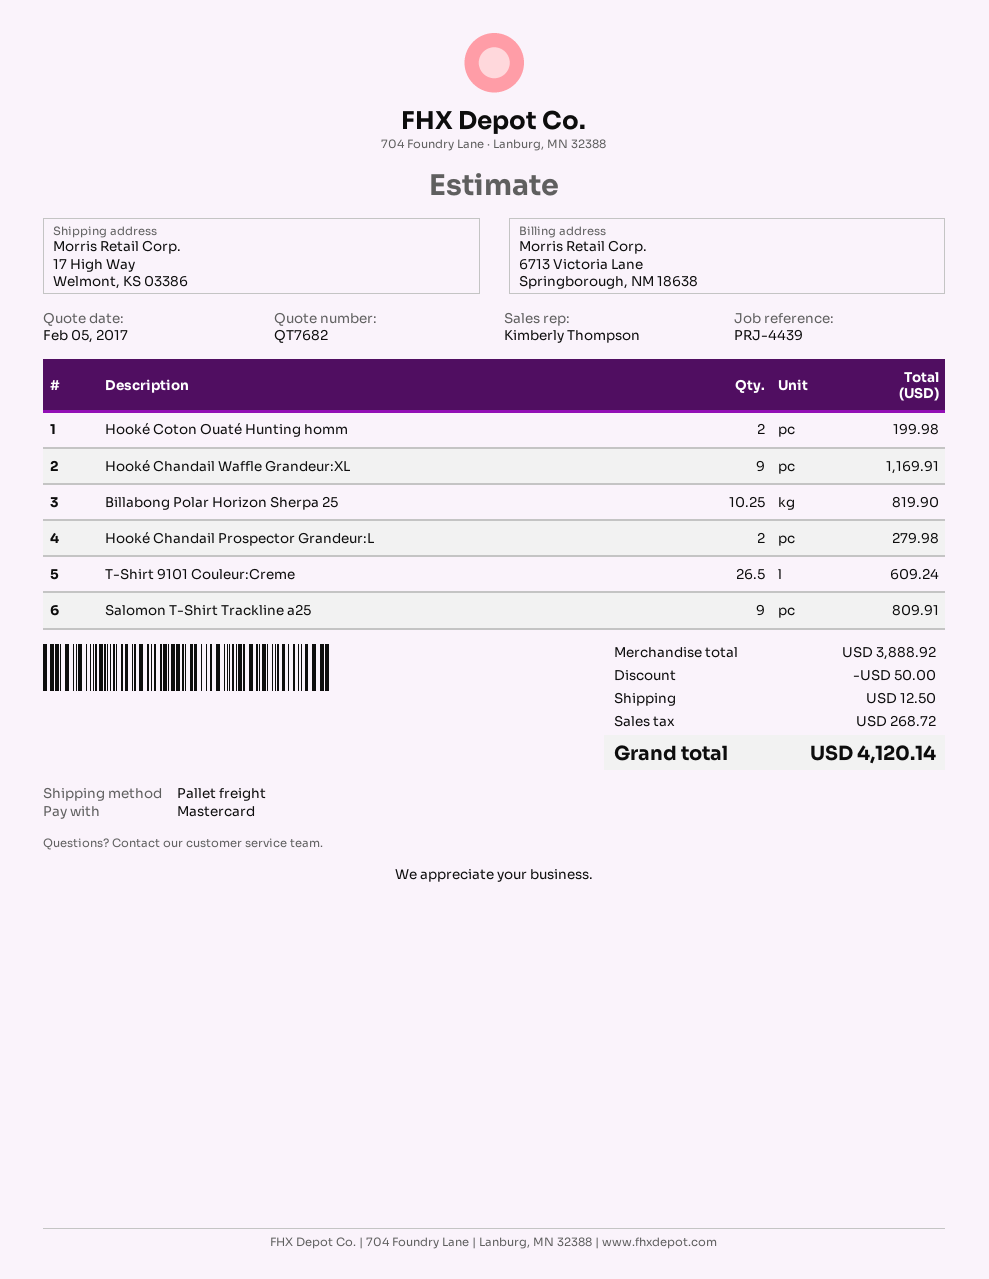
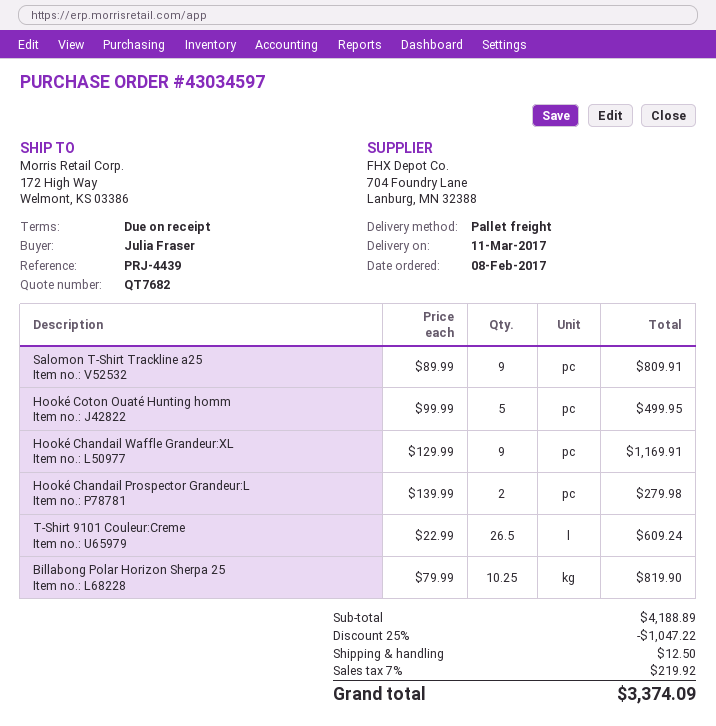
ship to: 17 High Way, Welmont, KS 03386 -> 172 High Way, Welmont, KS 03386
Hooké Coton Ouaté Hunting homm: 2 for 199.98 -> 5 for 499.95
subtotal: 3888.92 -> 4188.89
discount: 50.00 -> 1047.22
tax: 268.72 -> 219.92
total: 4120.14 -> 3374.09

